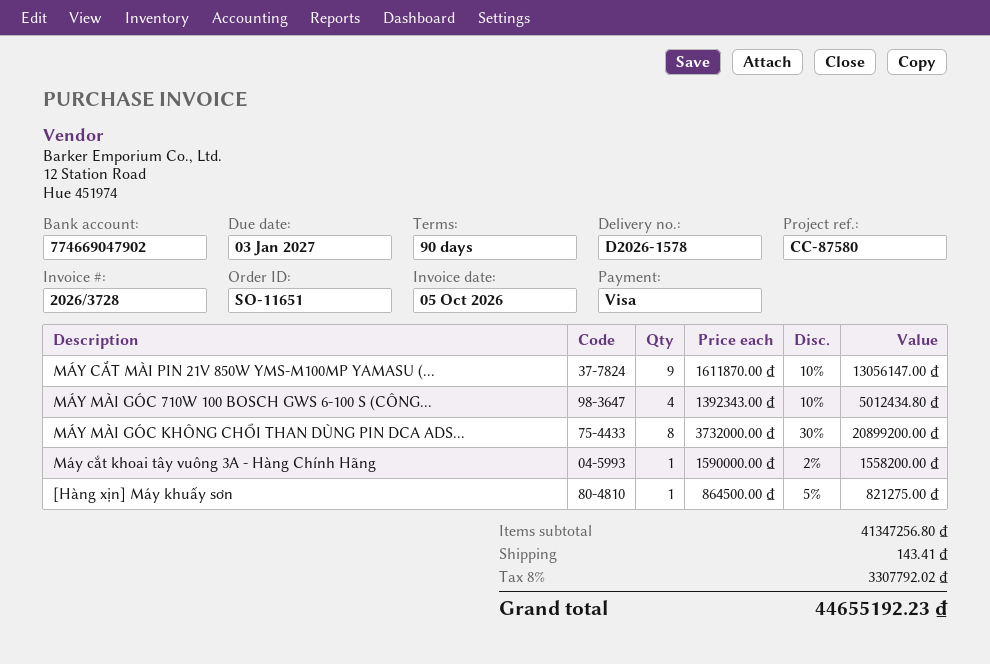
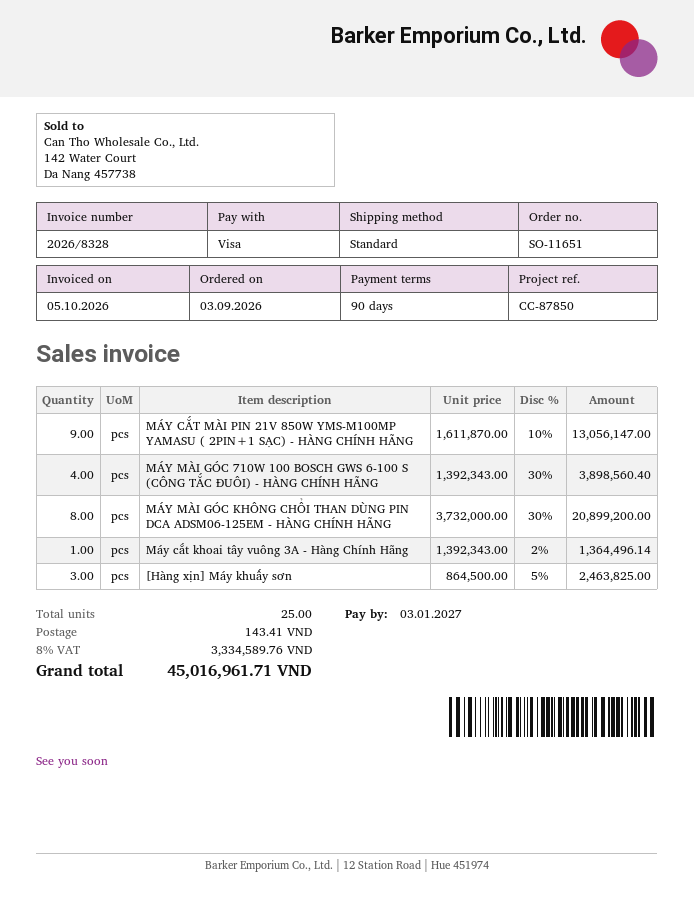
invoice number: 2026/3728 -> 2026/8328
reference: CC-87580 -> CC-87850
MÁY MÀI GÓC 710W 100 BOSCH GWS 6-100 S (CÔNG...: 4 x 1392343.00 - 10% = 5012434.80 -> 4 x 1392343.00 - 30% = 3898560.40
Máy cắt khoai tây vuông 3A - Hàng Chính Hãng: 1 x 1590000.00 - 2% = 1558200.00 -> 1 x 1392343.00 - 2% = 1364496.14
[Hàng xịn] Máy khuấy sơn: 1 x 864500.00 - 5% = 821275.00 -> 3 x 864500.00 - 5% = 2463825.00
tax: 8% = 3307792.02 -> 8% = 3334589.76
total: 44655192.23 -> 45016961.71

